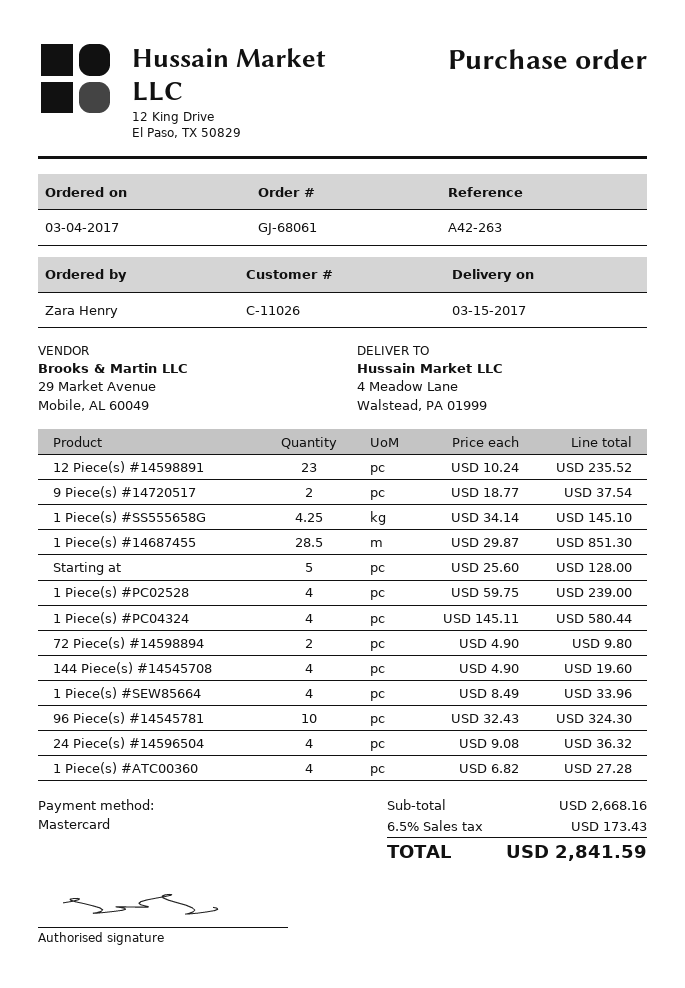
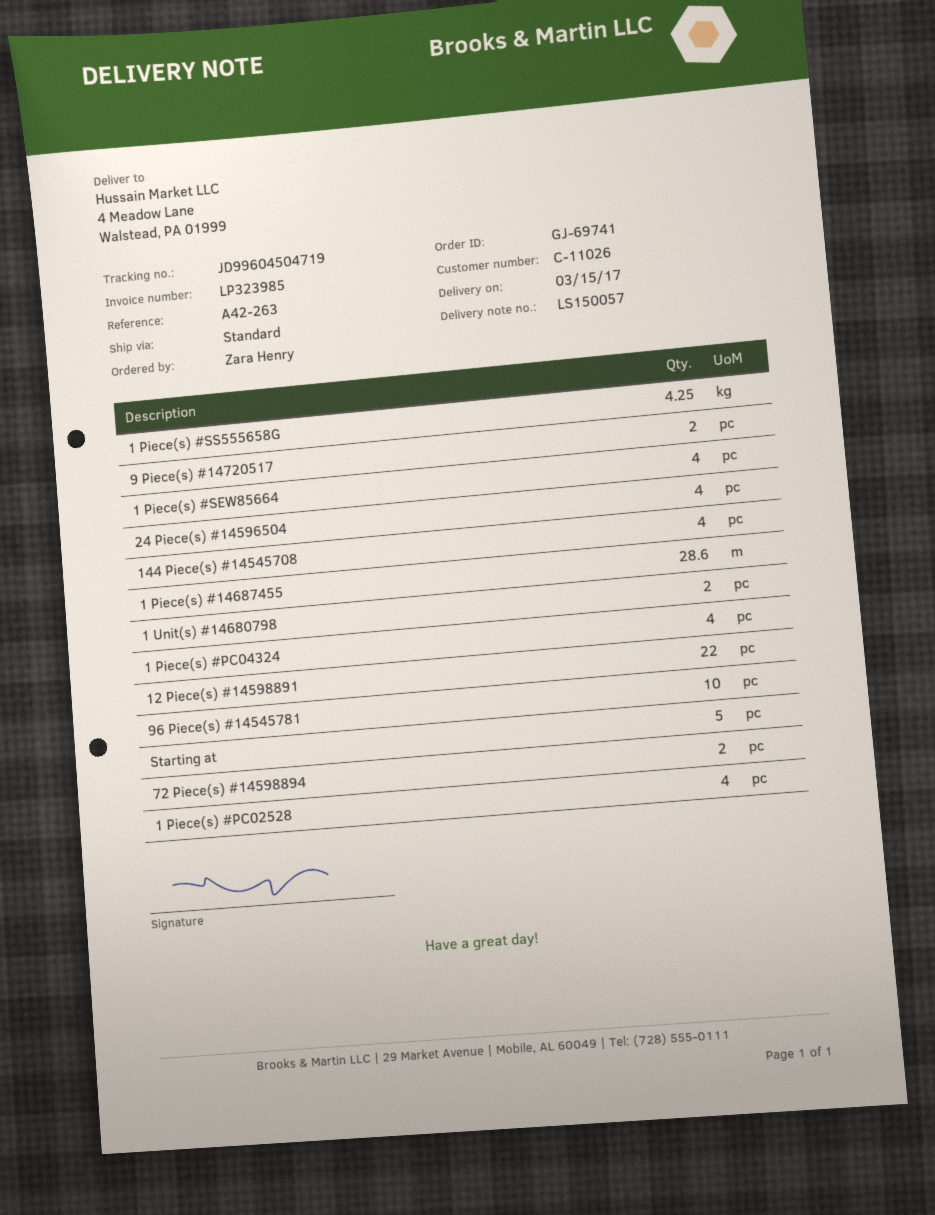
order number: GJ-68061 -> GJ-69741
12 Piece(s) #14598891: 23 -> 22
1 Piece(s) #14687455: 28.5 -> 28.6
1 Piece(s) #ATC00360: 4 -> none
1 Unit(s) #14680798: none -> 2

